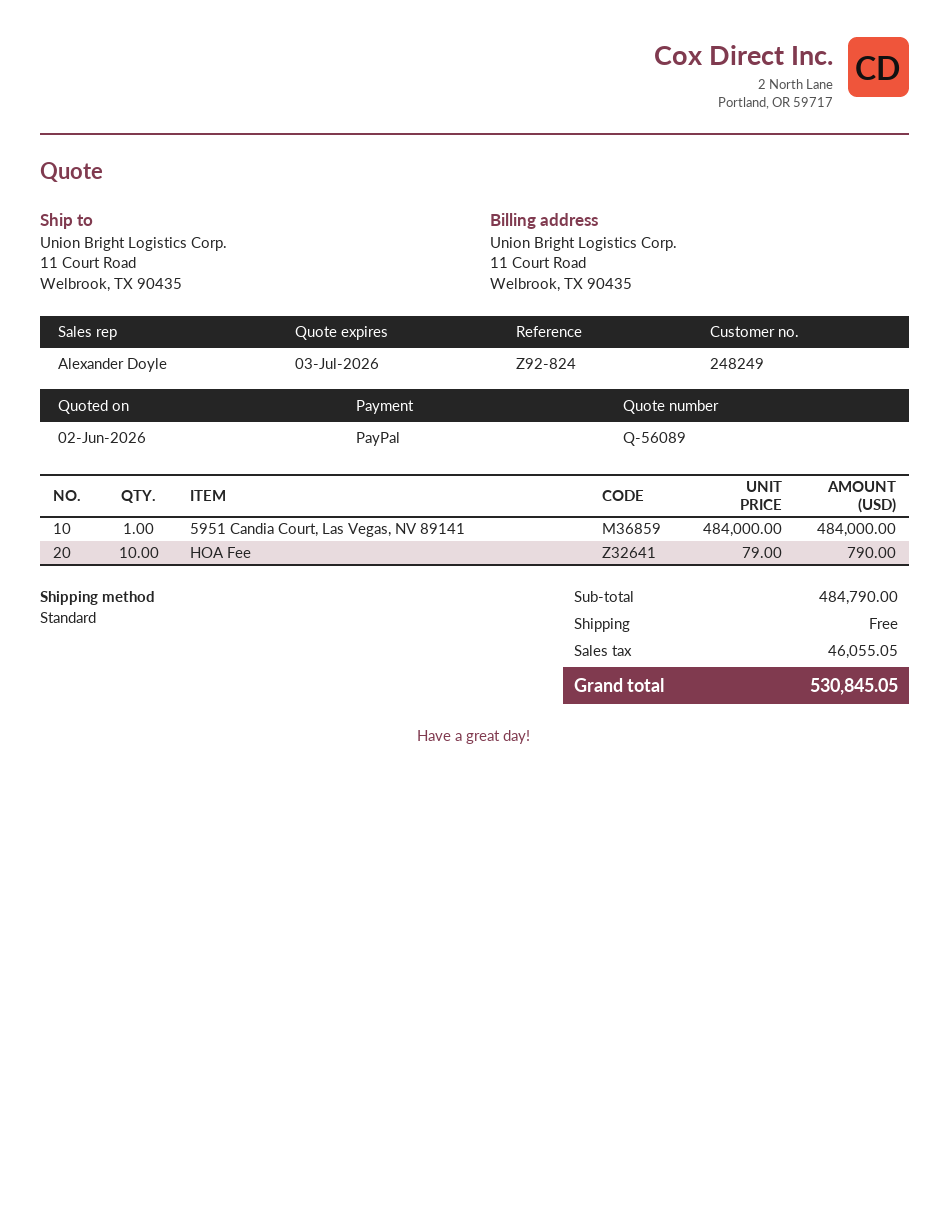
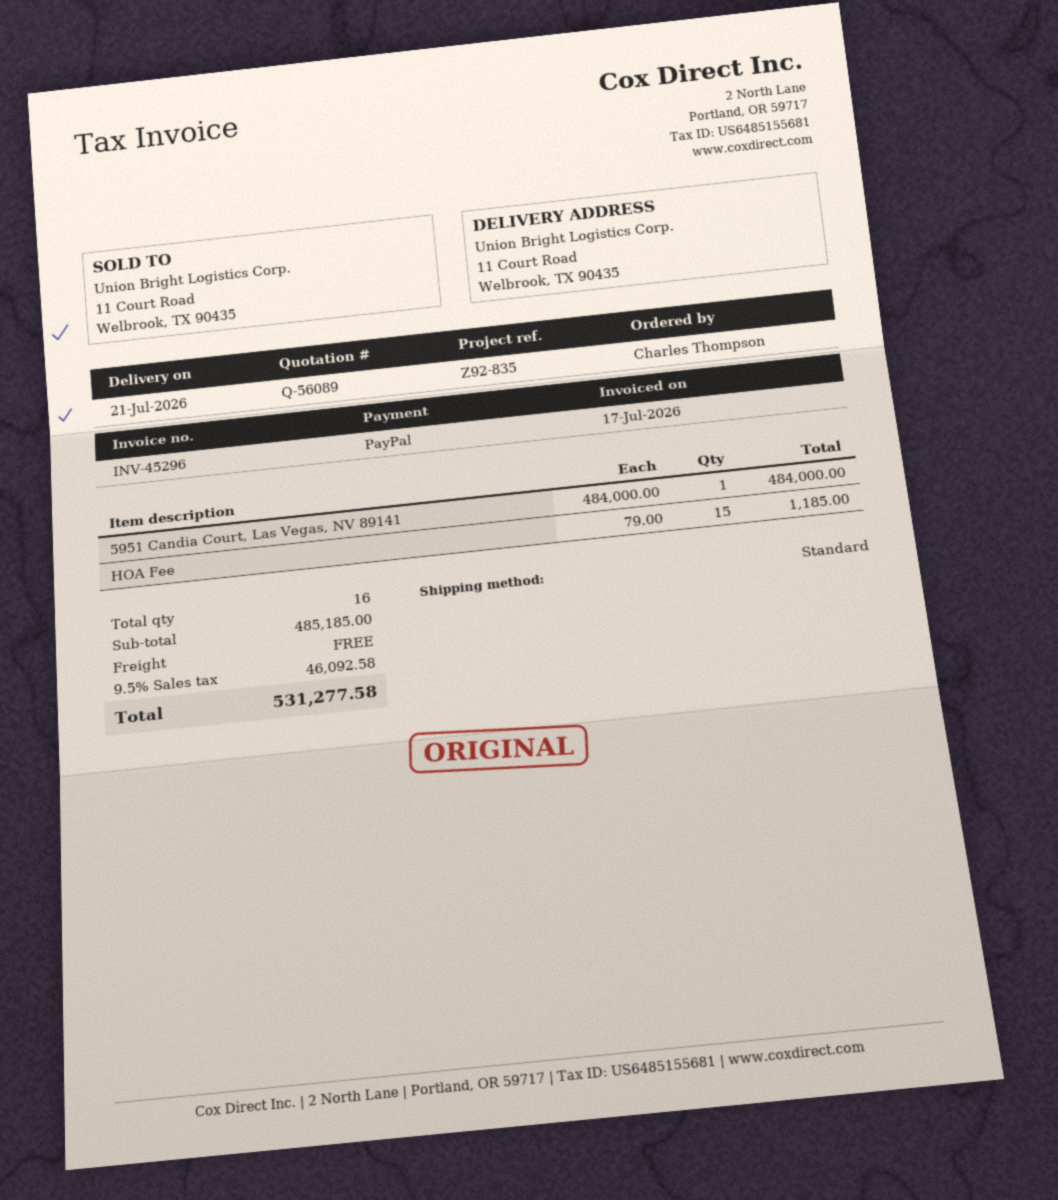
reference: Z92-824 -> Z92-835
HOA Fee: 10 x 79.00 = 790.00 -> 15 x 79.00 = 1185.00
subtotal: 484790.00 -> 485185.00
tax: 46055.05 -> 46092.58
total: 530845.05 -> 531277.58

